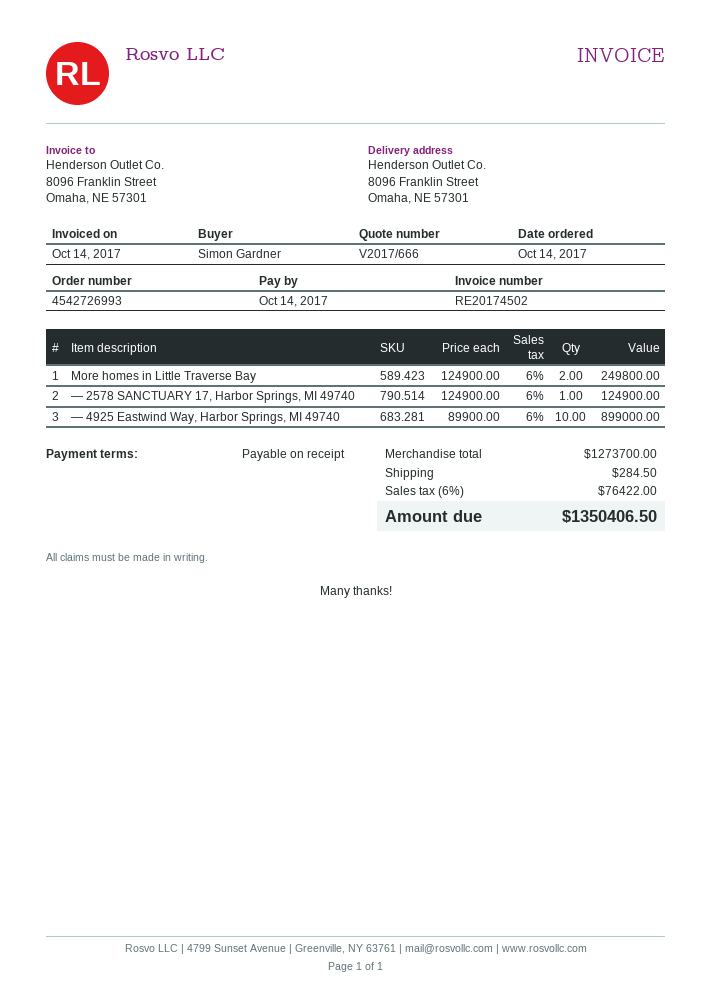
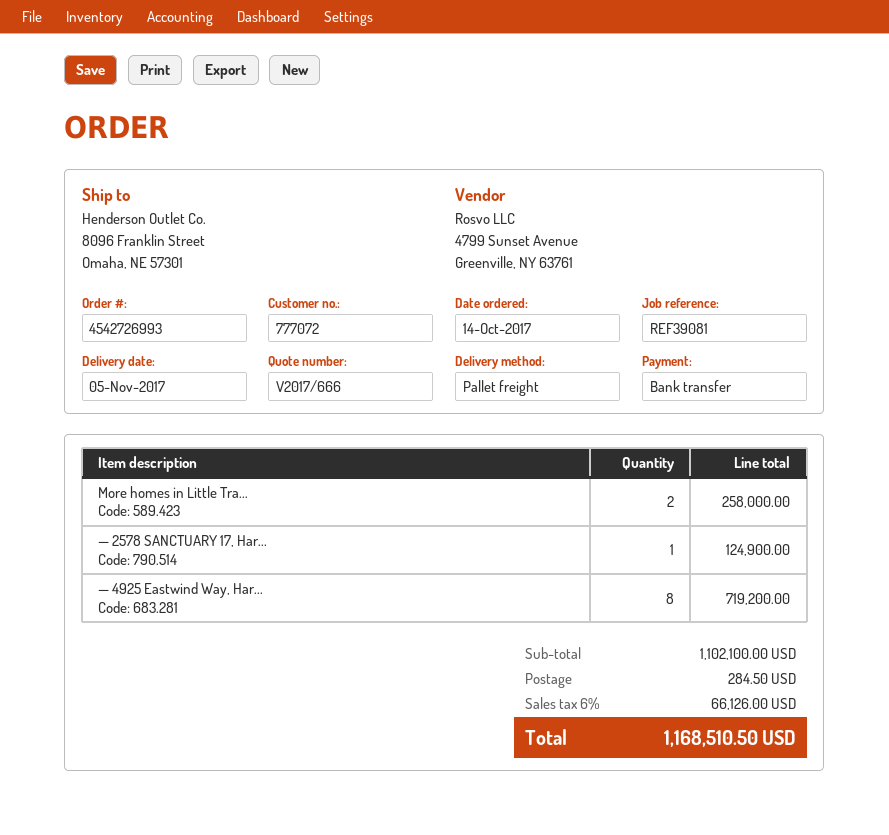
More homes in Little Traverse Bay: 2 for 249800.00 -> 2 for 258000.00
— 4925 Eastwind Way, Harbor Springs, MI 49740: 10 for 899000.00 -> 8 for 719200.00
subtotal: 1273700.00 -> 1102100.00
tax: 6% = 76422.00 -> 6% = 66126.00
total: 1350406.50 -> 1168510.50

